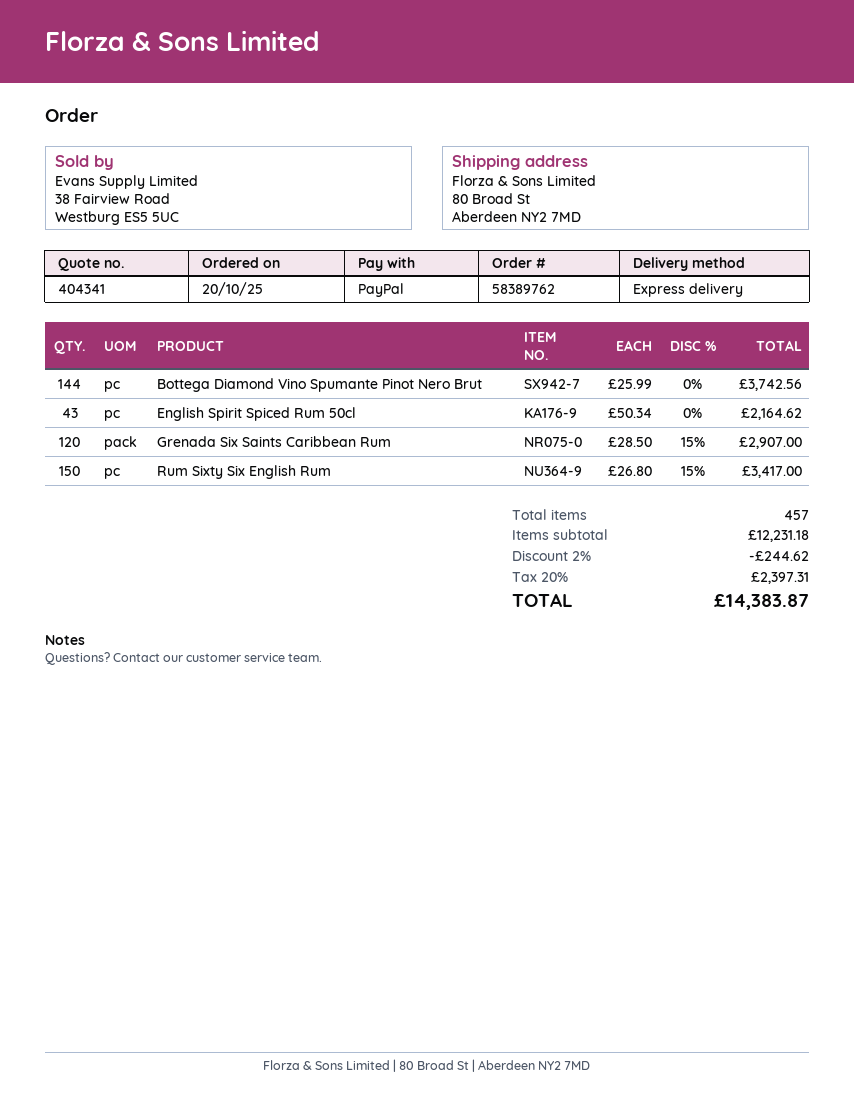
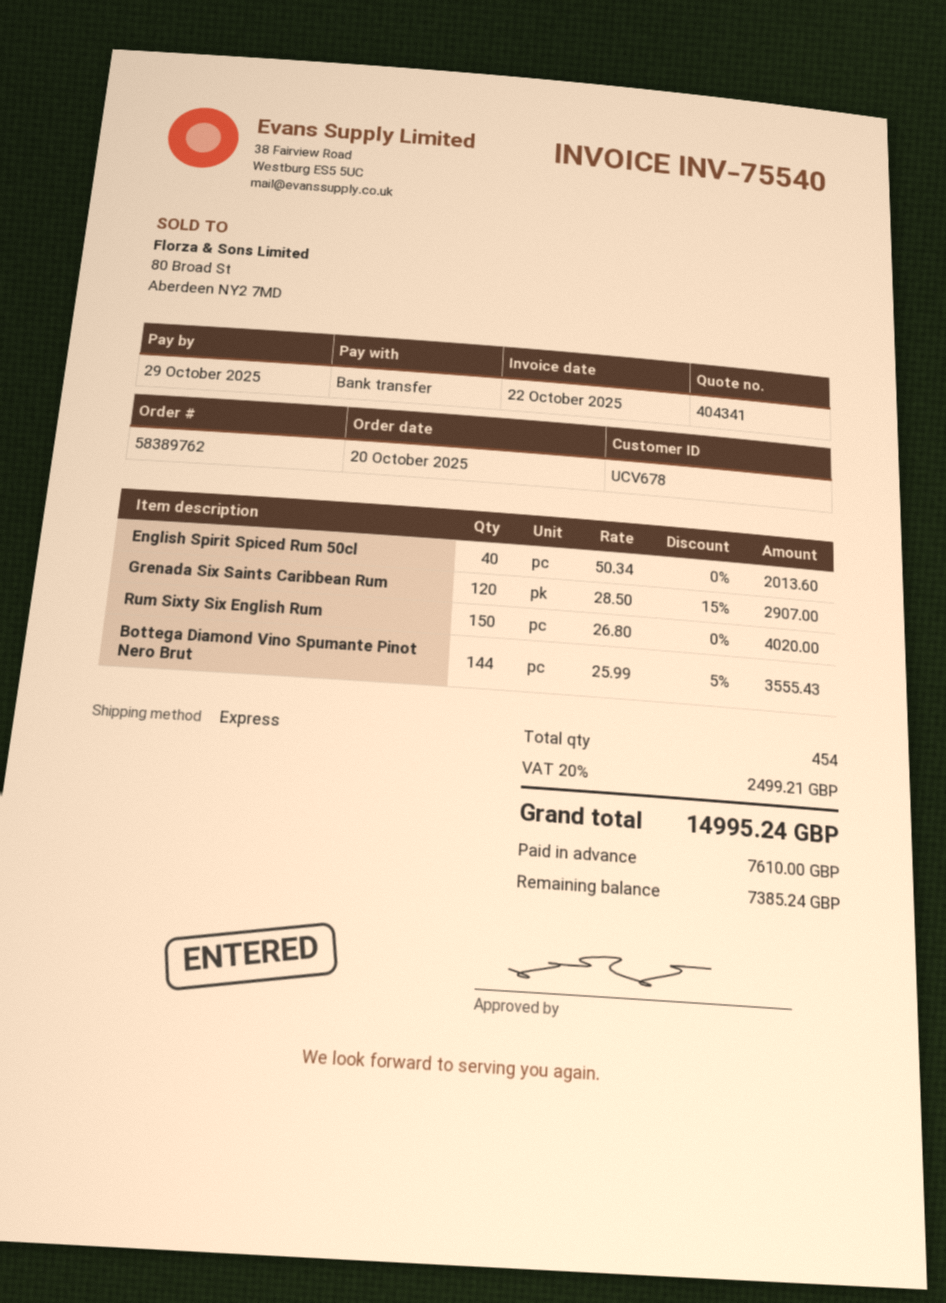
payment method: PayPal -> bank transfer
Bottega Diamond Vino Spumante Pinot Nero Brut: 144 x 25.99 = 3742.56 -> 144 x 25.99 - 5% = 3555.43
English Spirit Spiced Rum 50cl: 43 x 50.34 = 2164.62 -> 40 x 50.34 = 2013.60
Rum Sixty Six English Rum: 150 x 26.80 - 15% = 3417.00 -> 150 x 26.80 = 4020.00
total quantity: 457 -> 454
discount: 2% = 244.62 -> none
tax: 20% = 2397.31 -> 20% = 2499.21
total: 14383.87 -> 14995.24

